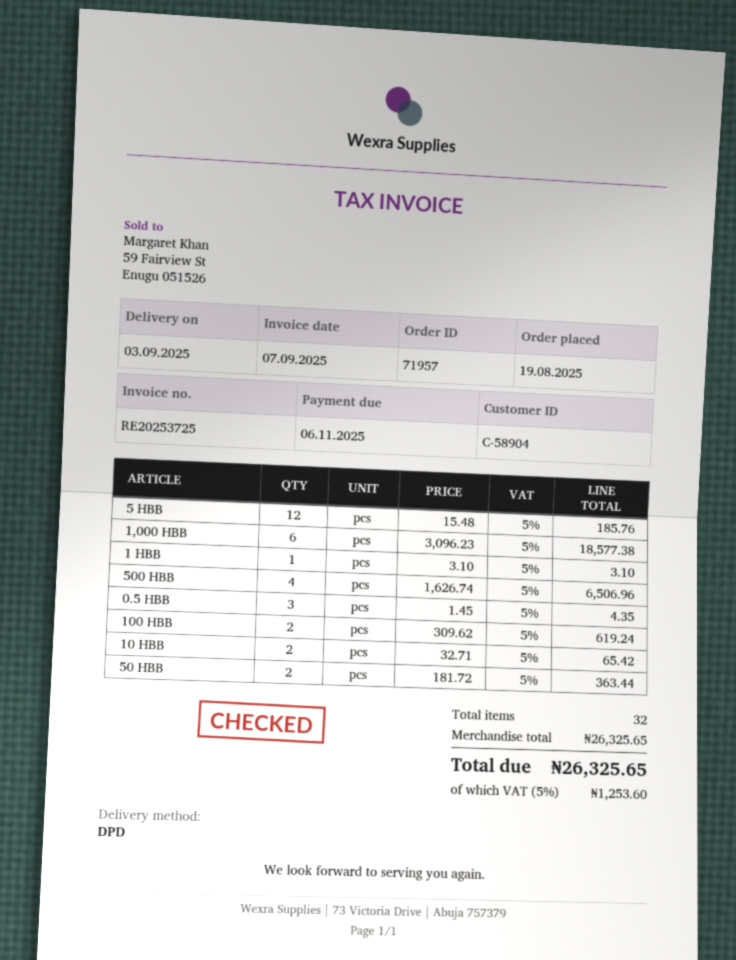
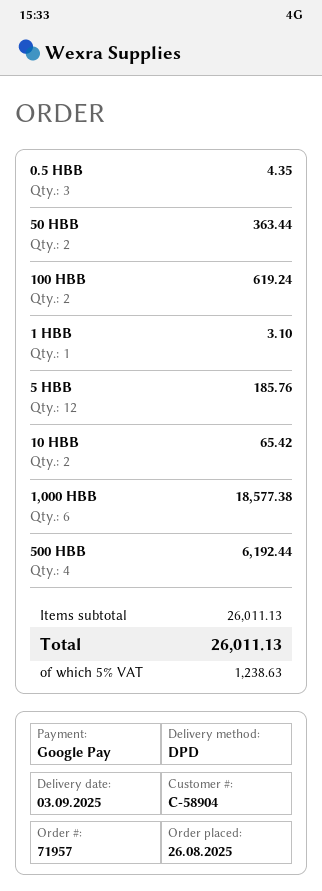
order date: 2025-08-19 -> 2025-08-26
500 HBB: 4 for 6506.96 -> 4 for 6192.44
subtotal: 26325.65 -> 26011.13
tax: 5% = 1253.60 -> 5% = 1238.63
total: 26325.65 -> 26011.13

